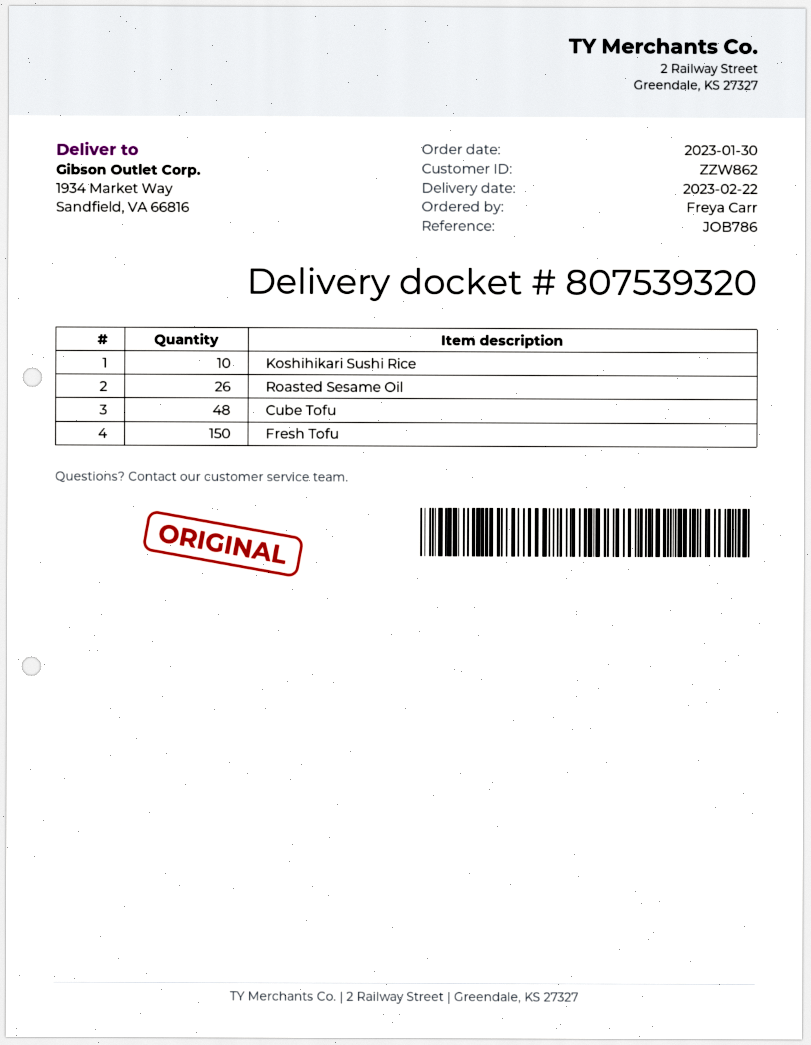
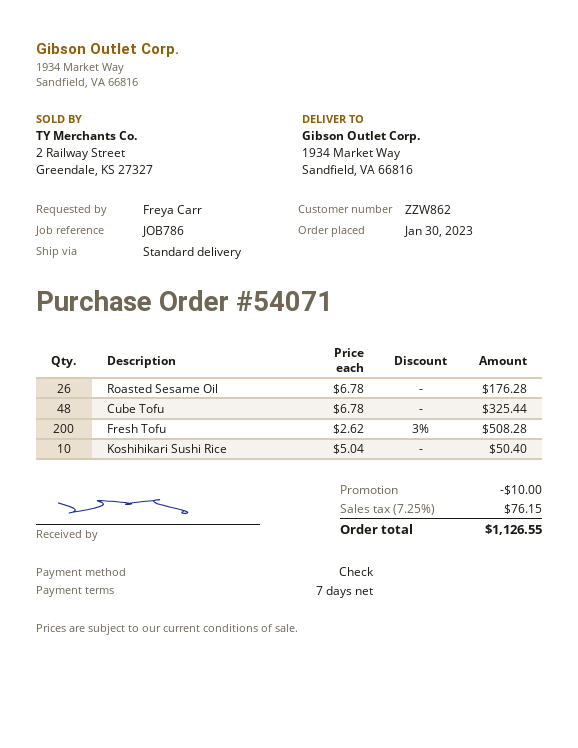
Fresh Tofu: 150 -> 200

